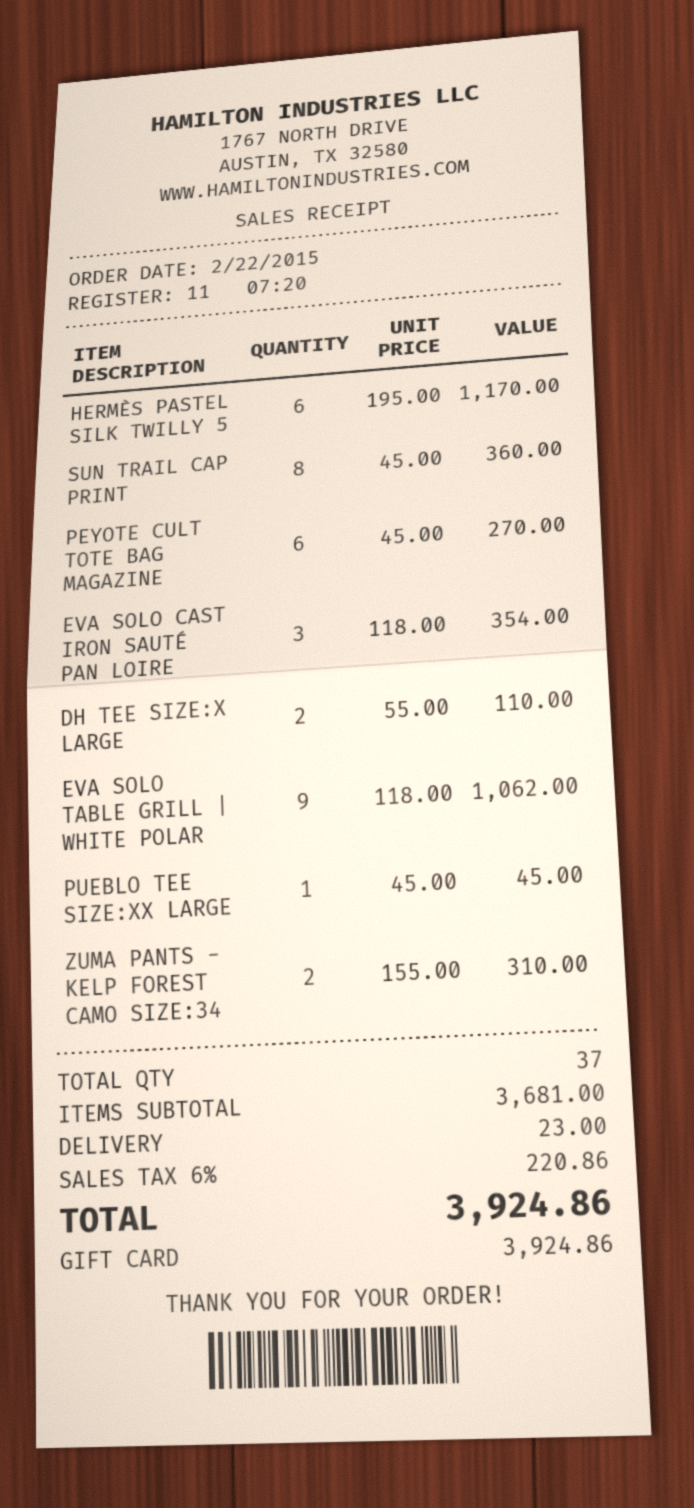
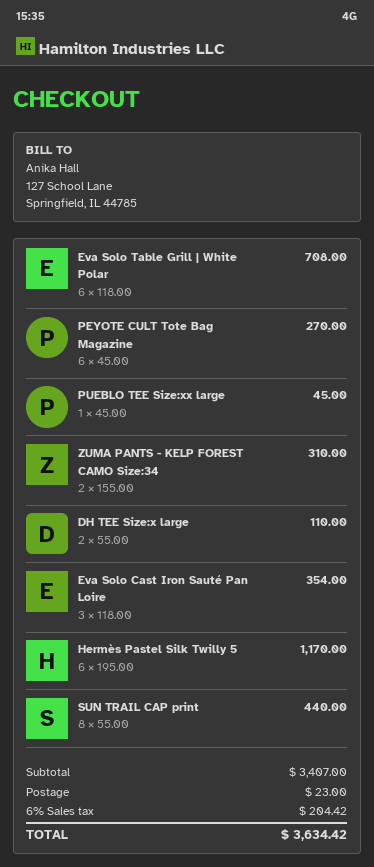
SUN TRAIL CAP PRINT: 8 x 45.00 = 360.00 -> 8 x 55.00 = 440.00
EVA SOLO TABLE GRILL | WHITE POLAR: 9 x 118.00 = 1062.00 -> 6 x 118.00 = 708.00
subtotal: 3681.00 -> 3407.00
tax: 6% = 220.86 -> 6% = 204.42
total: 3924.86 -> 3634.42

